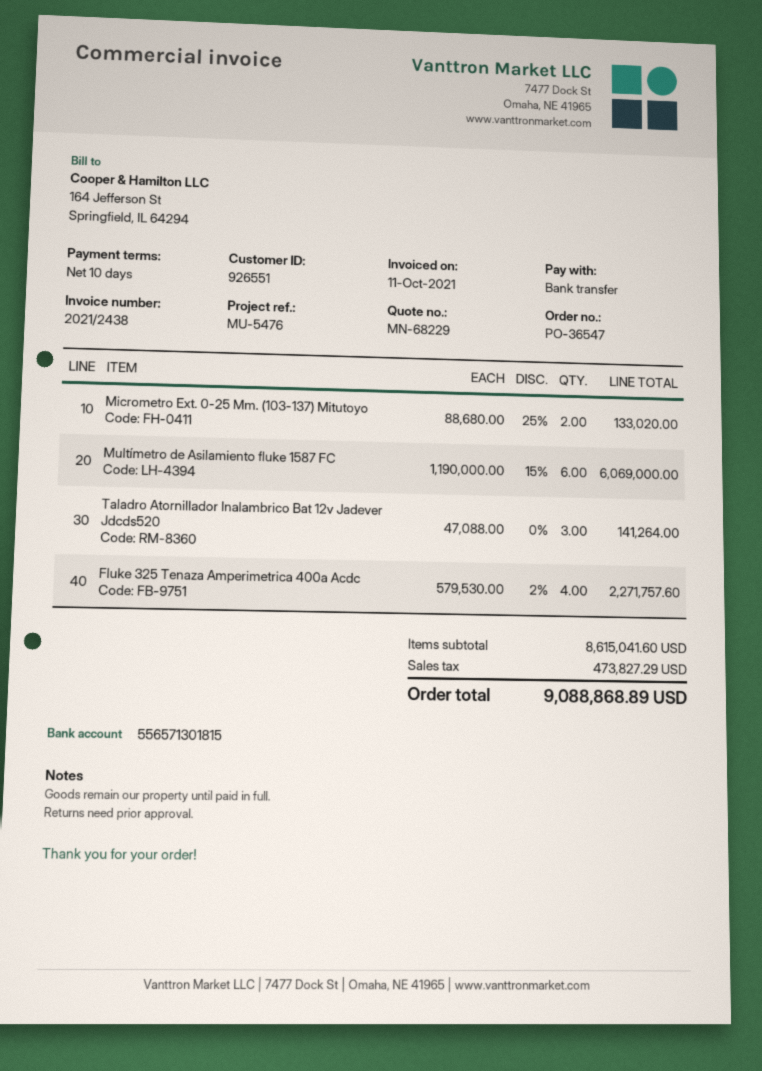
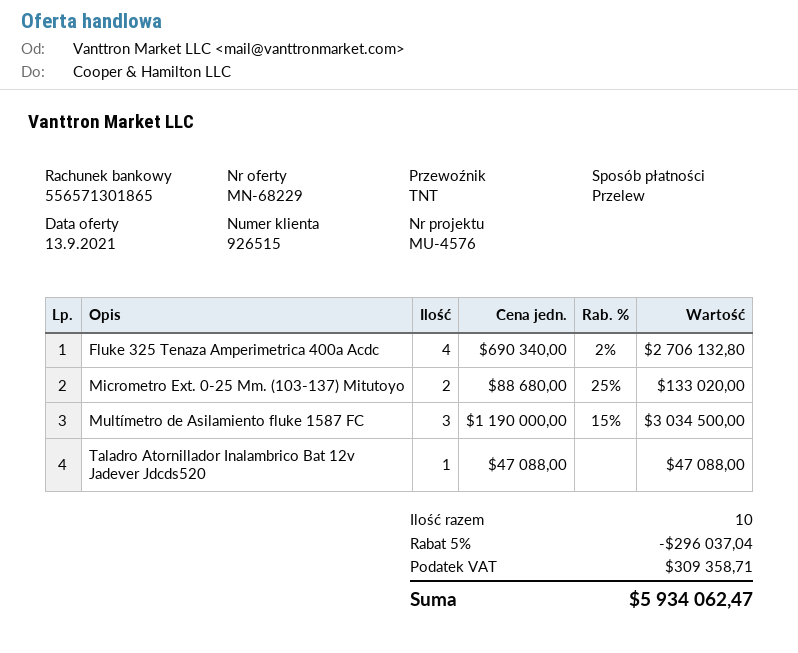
customer number: 926551 -> 926515
reference: MU-5476 -> MU-4576
bank account: 556571301815 -> 556571301865
Multímetro de Asilamiento fluke 1587 FC: 6 x 1190000.00 - 15% = 6069000.00 -> 3 x 1190000.00 - 15% = 3034500.00
Taladro Atornillador Inalambrico Bat 12v Jadever Jdcds520: 3 x 47088.00 = 141264.00 -> 1 x 47088.00 = 47088.00
Fluke 325 Tenaza Amperimetrica 400a Acdc: 4 x 579530.00 - 2% = 2271757.60 -> 4 x 690340.00 - 2% = 2706132.80
discount: none -> 5% = 296037.04
tax: 473827.29 -> 309358.71
total: 9088868.89 -> 5934062.47

